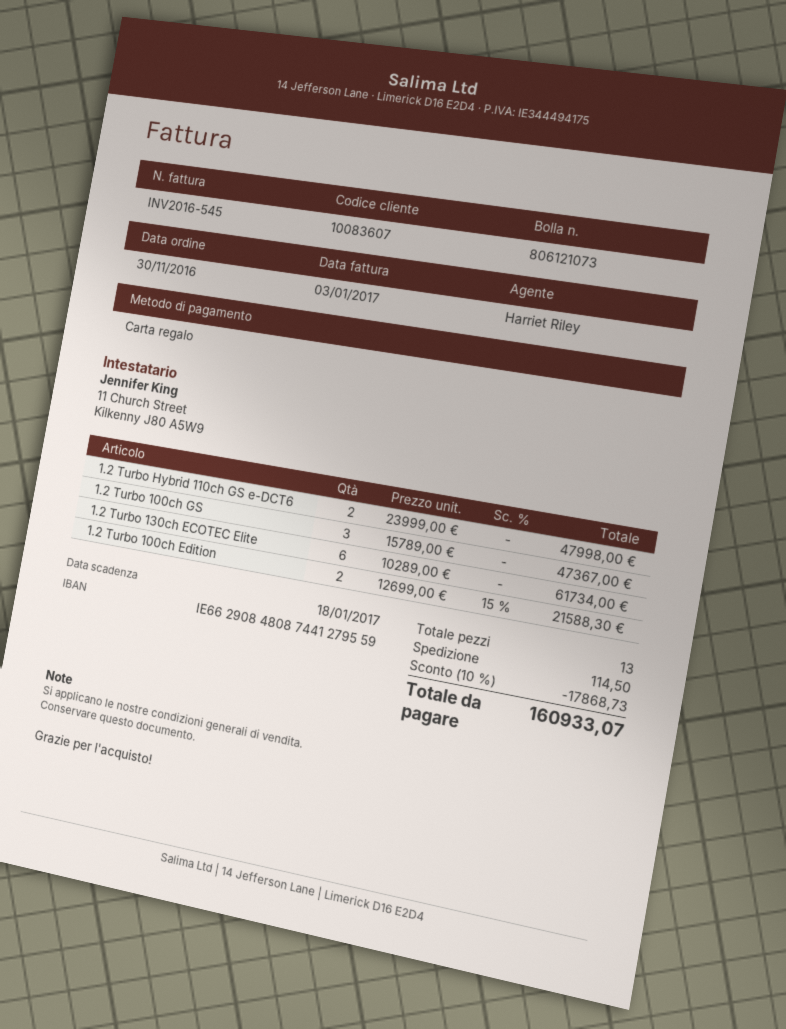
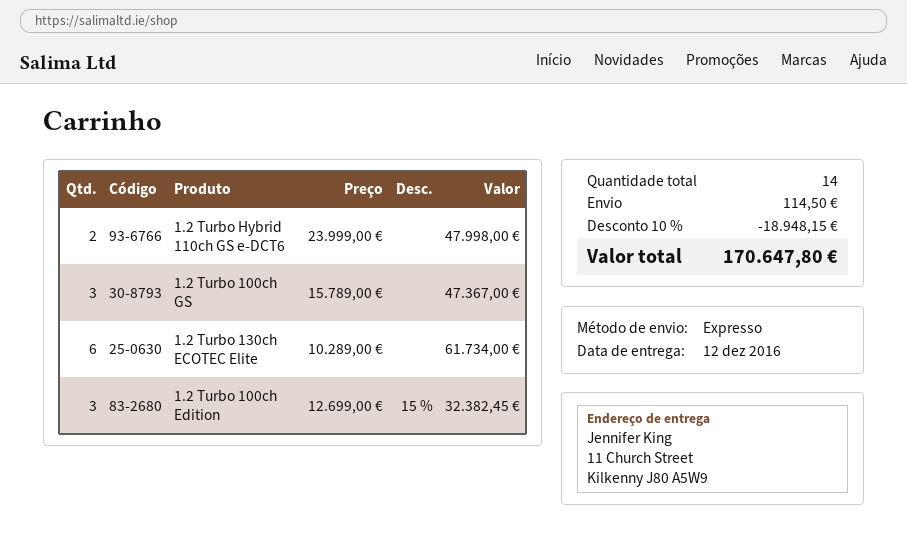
1.2 Turbo 100ch Edition: 2 x 12699.00 - 15% = 21588.30 -> 3 x 12699.00 - 15% = 32382.45
total quantity: 13 -> 14
discount: 10% = 17868.73 -> 10% = 18948.15
total: 160933.07 -> 170647.80

